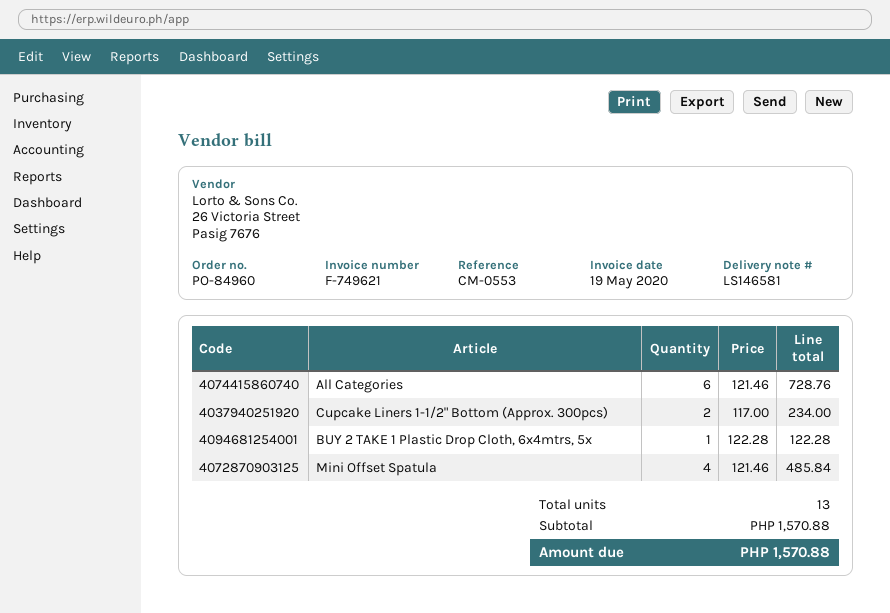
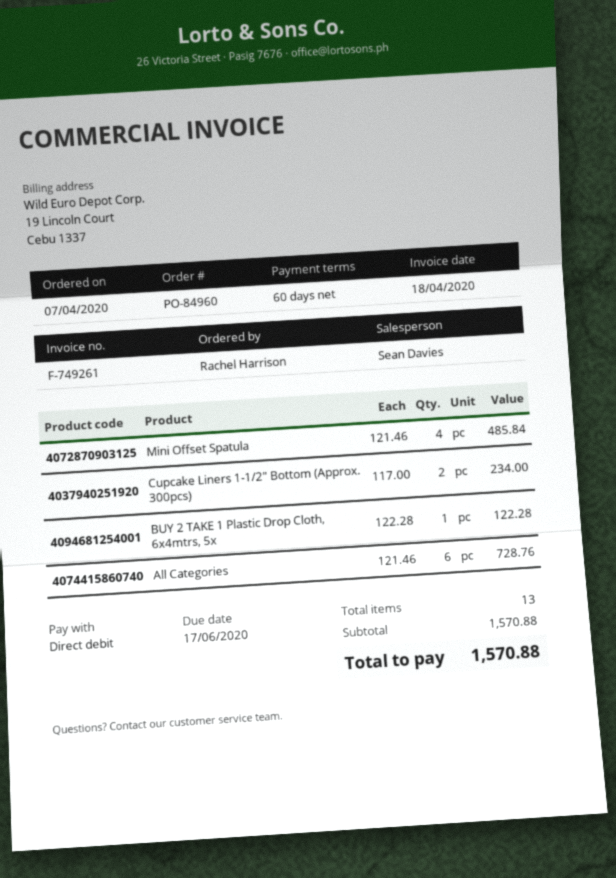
invoice number: F-749621 -> F-749261
invoice date: 2020-05-19 -> 2020-04-18

